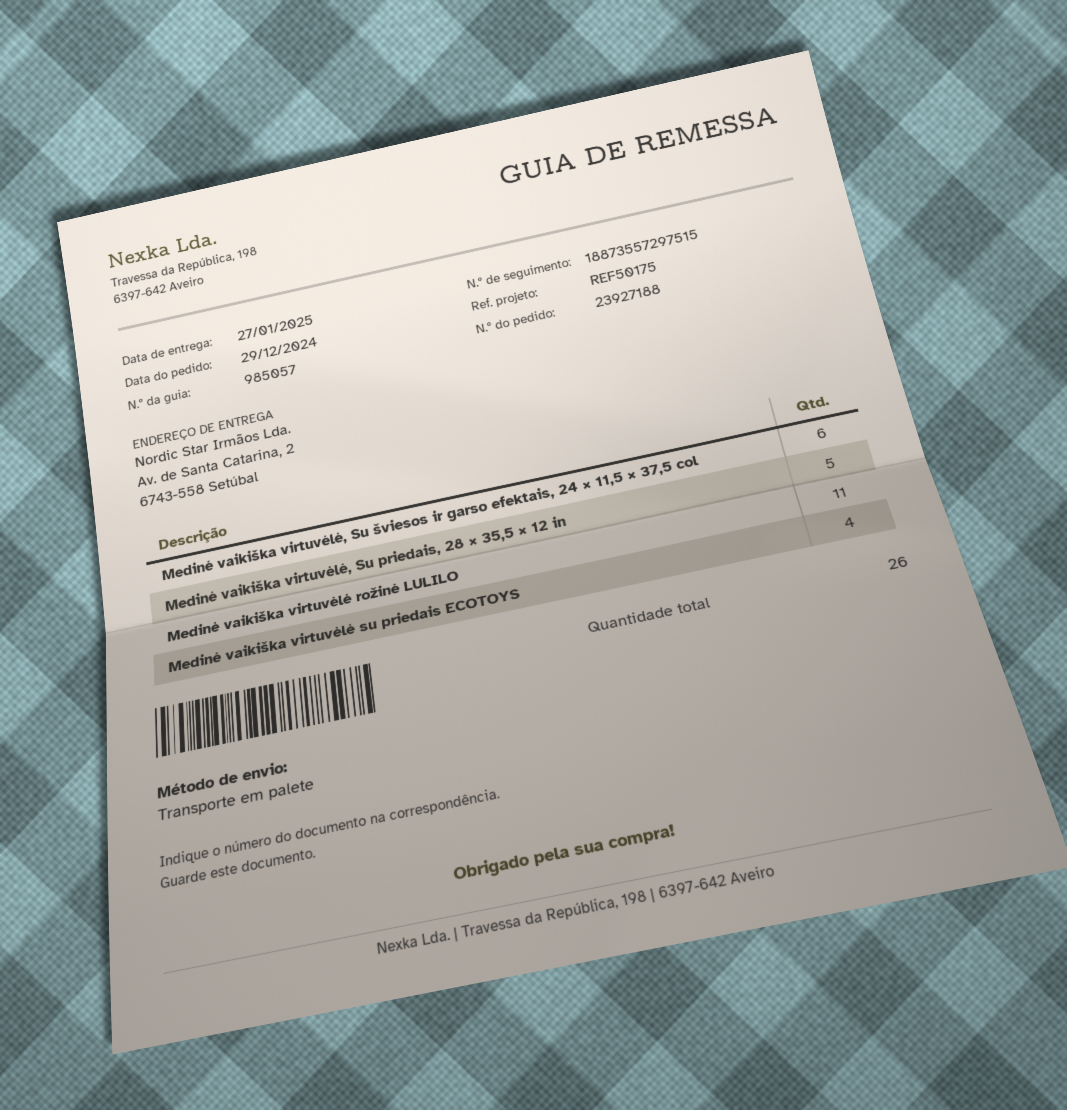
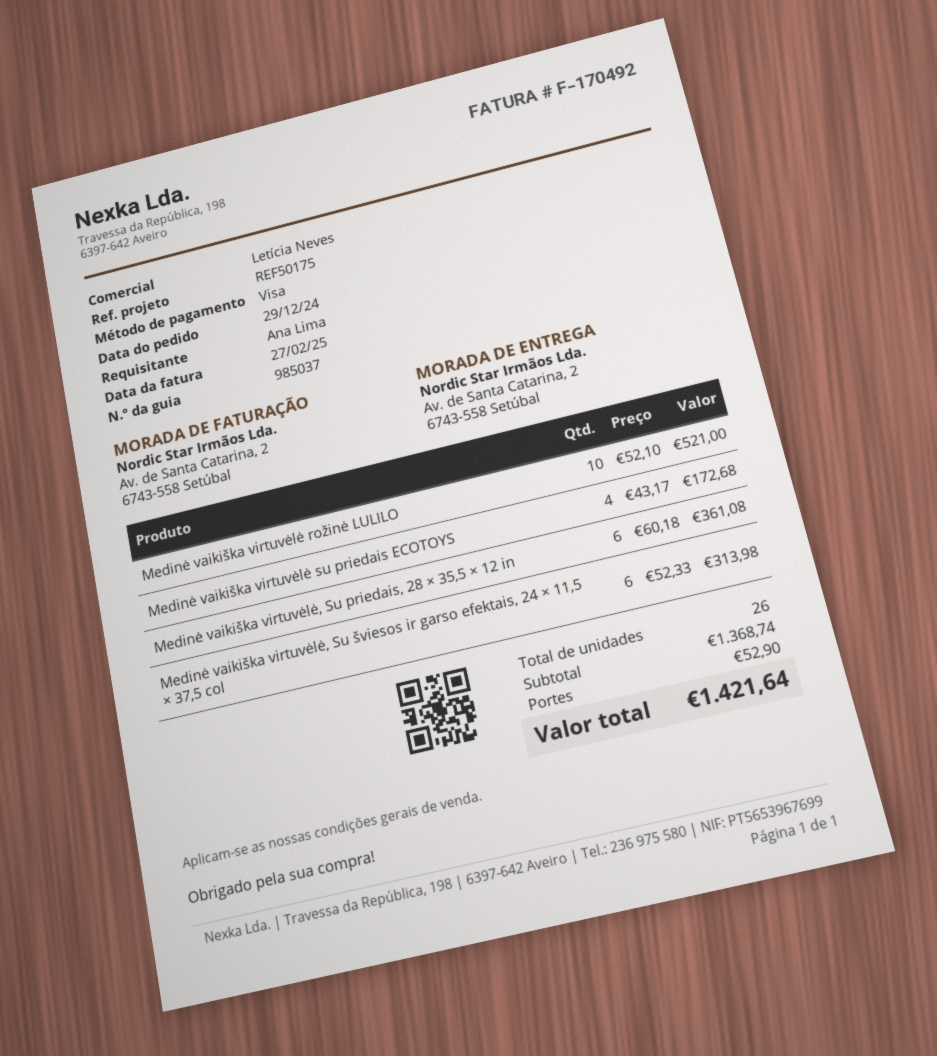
delivery note number: 985057 -> 985037
Medinė vaikiška virtuvėlė, Su priedais, 28 × 35,5 × 12 in: 5 -> 6
Medinė vaikiška virtuvėlė rožinė LULILO: 11 -> 10

